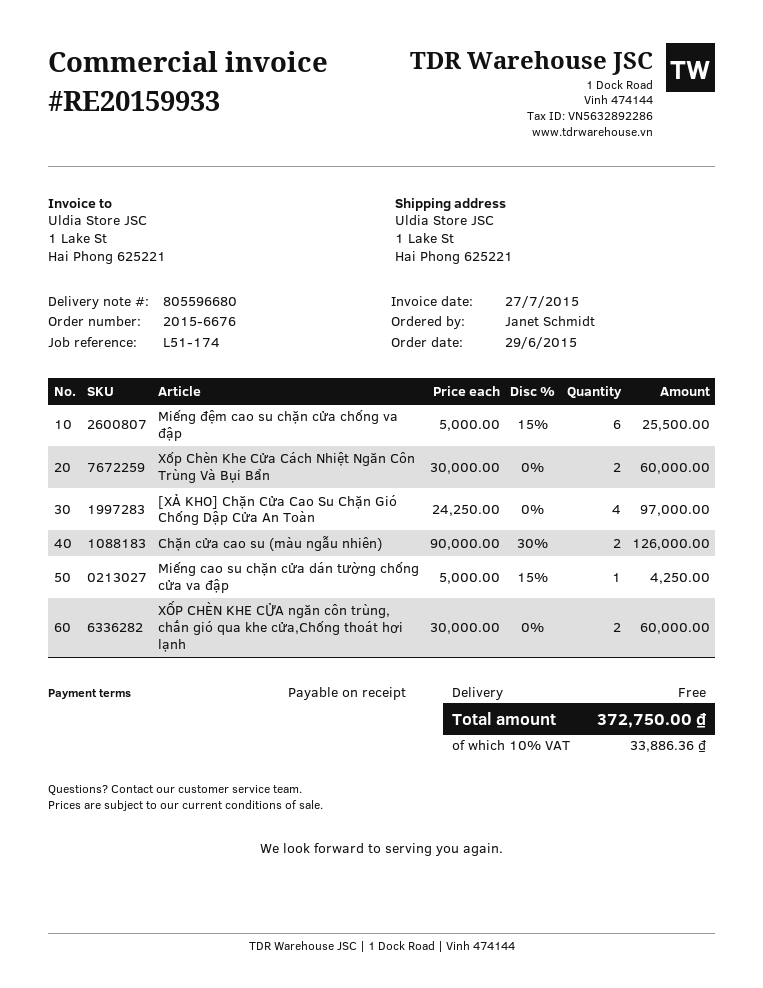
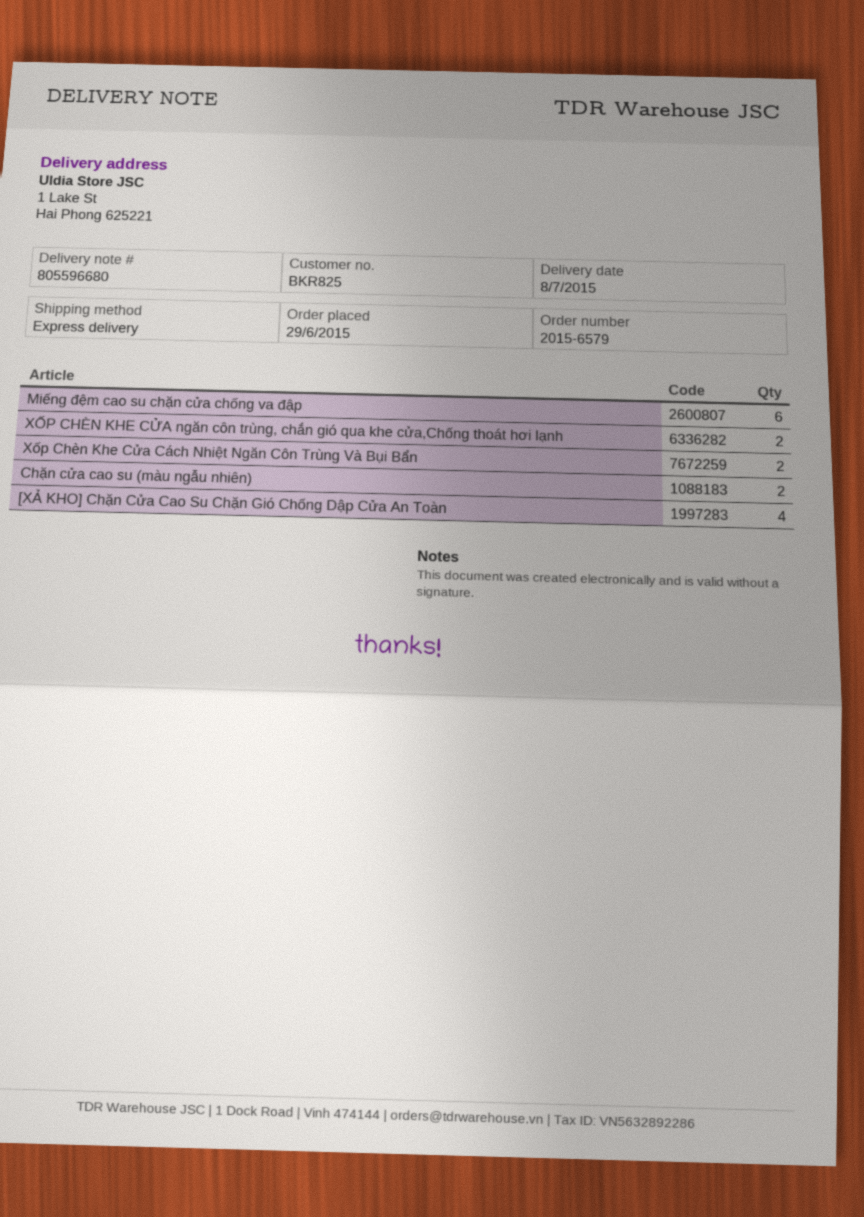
order number: 2015-6676 -> 2015-6579
Miếng cao su chặn cửa dán tường chống cửa va đập: 1 -> none

